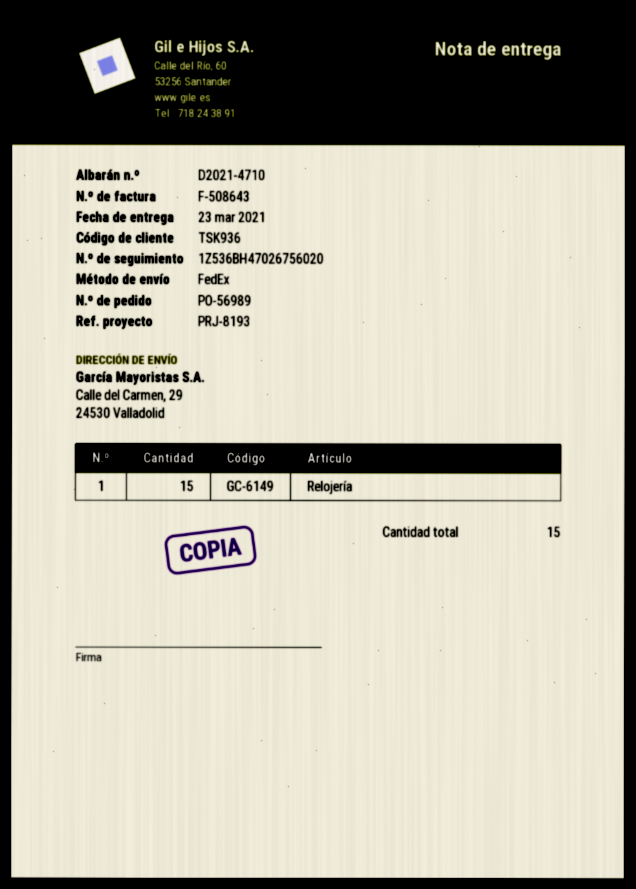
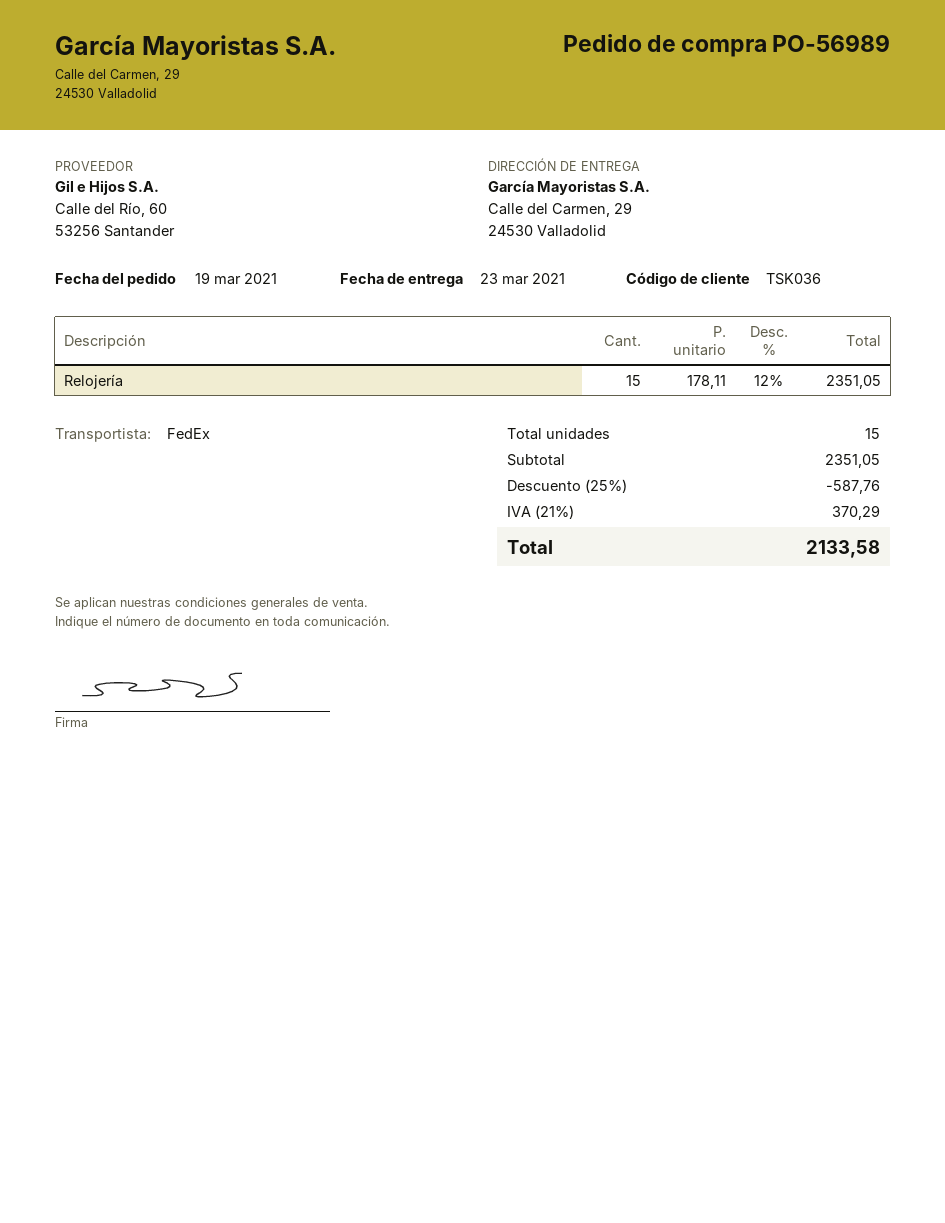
customer number: TSK936 -> TSK036

